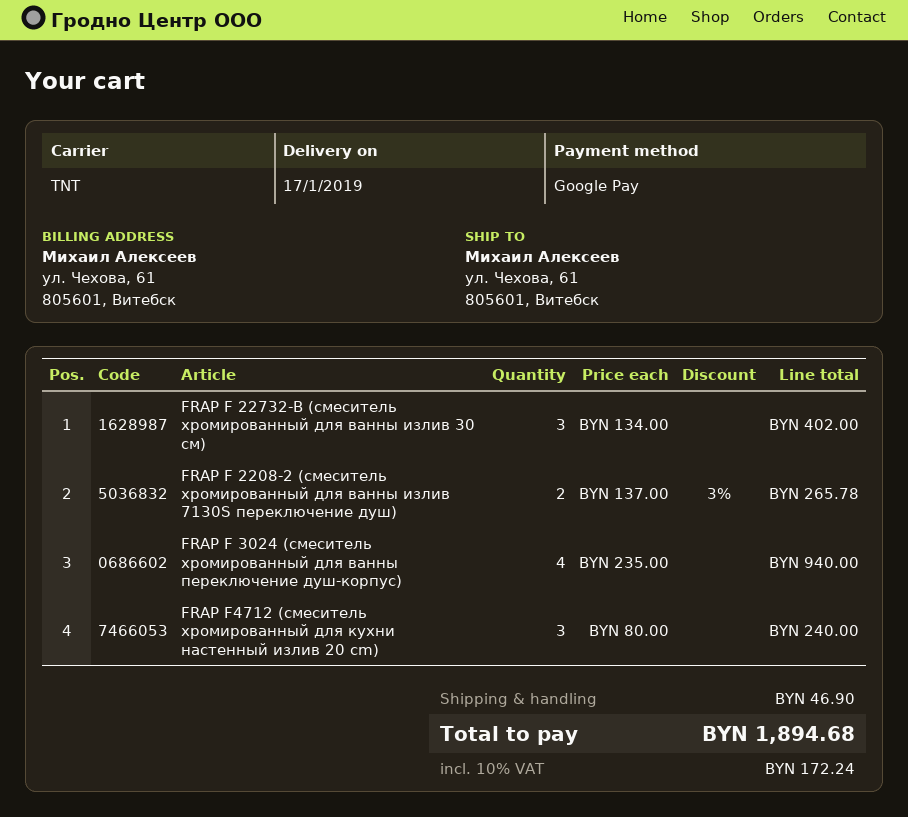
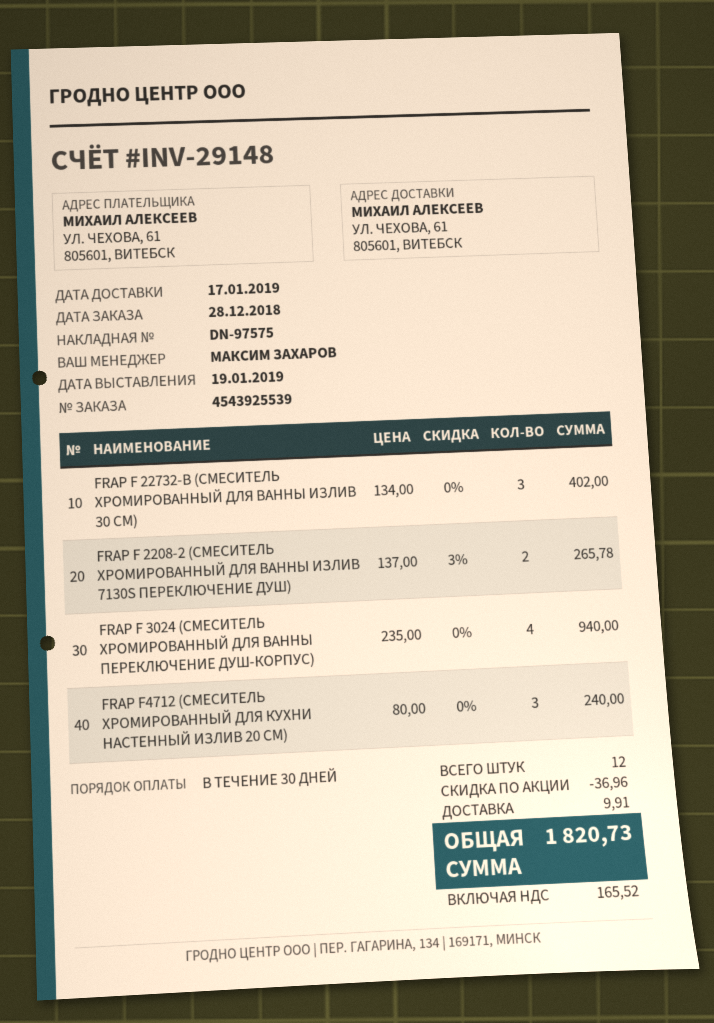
discount: none -> 36.96
shipping: 46.90 -> 9.91
tax: 172.24 -> 165.52
total: 1894.68 -> 1820.73

